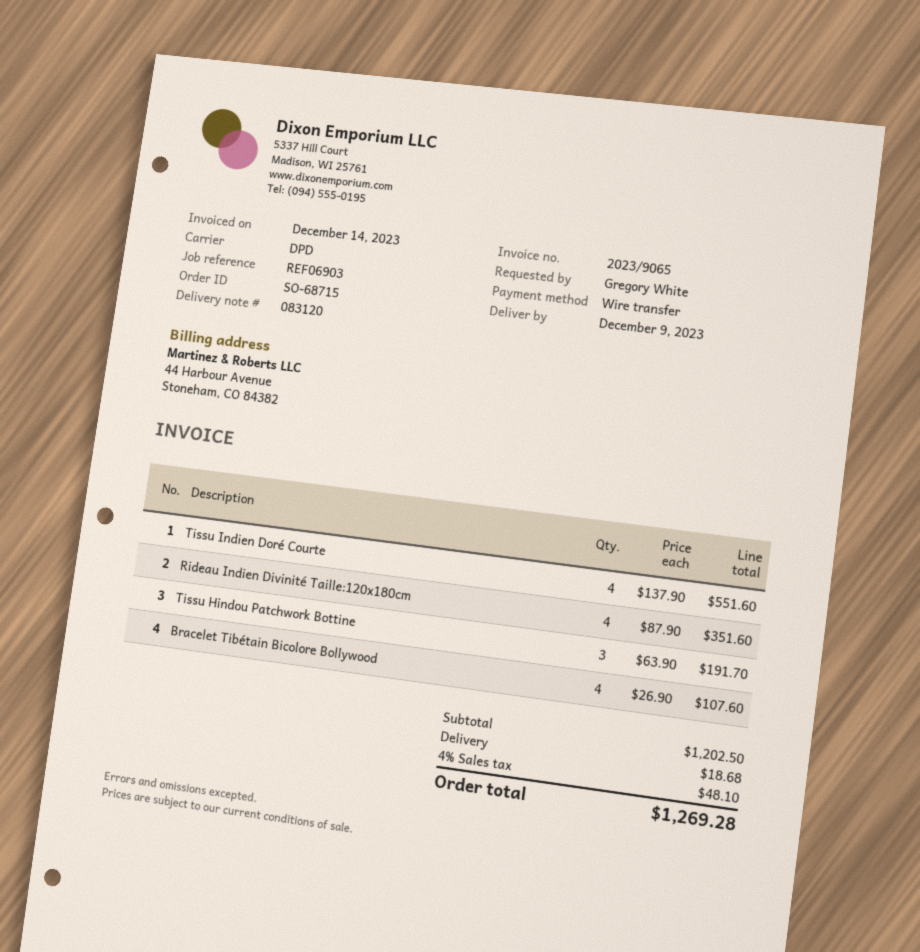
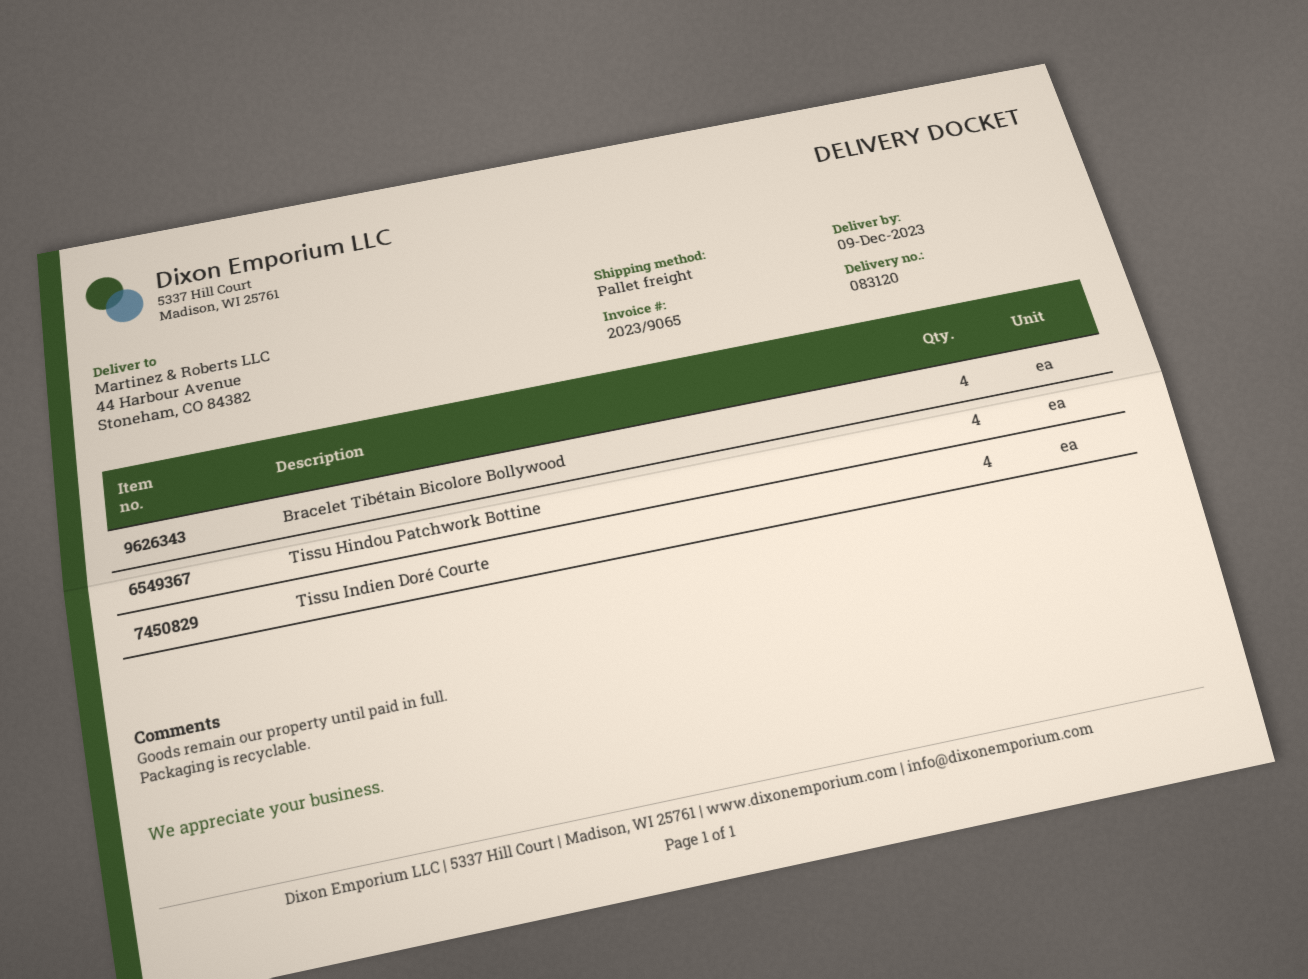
shipping method: DPD -> pallet freight
Rideau Indien Divinité Taille:120x180cm: 4 -> none
Tissu Hindou Patchwork Bottine: 3 -> 4

